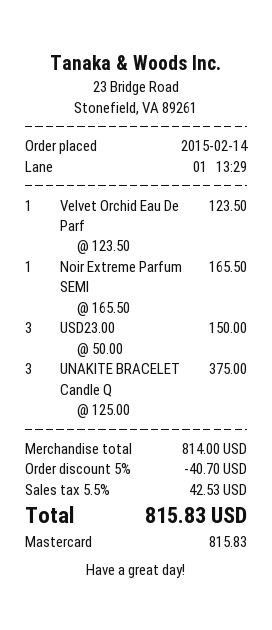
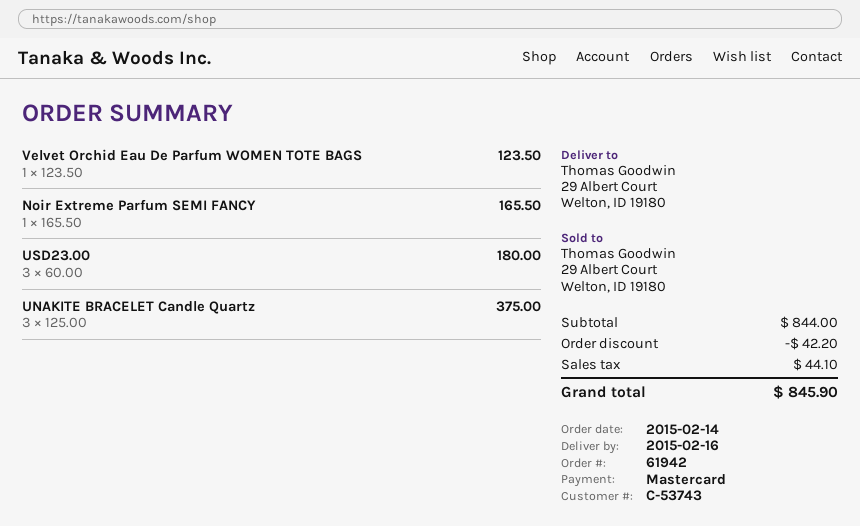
USD23.00: 3 x 50.00 = 150.00 -> 3 x 60.00 = 180.00
subtotal: 814.00 -> 844.00
discount: 40.70 -> 42.20
tax: 42.53 -> 44.10
total: 815.83 -> 845.90

